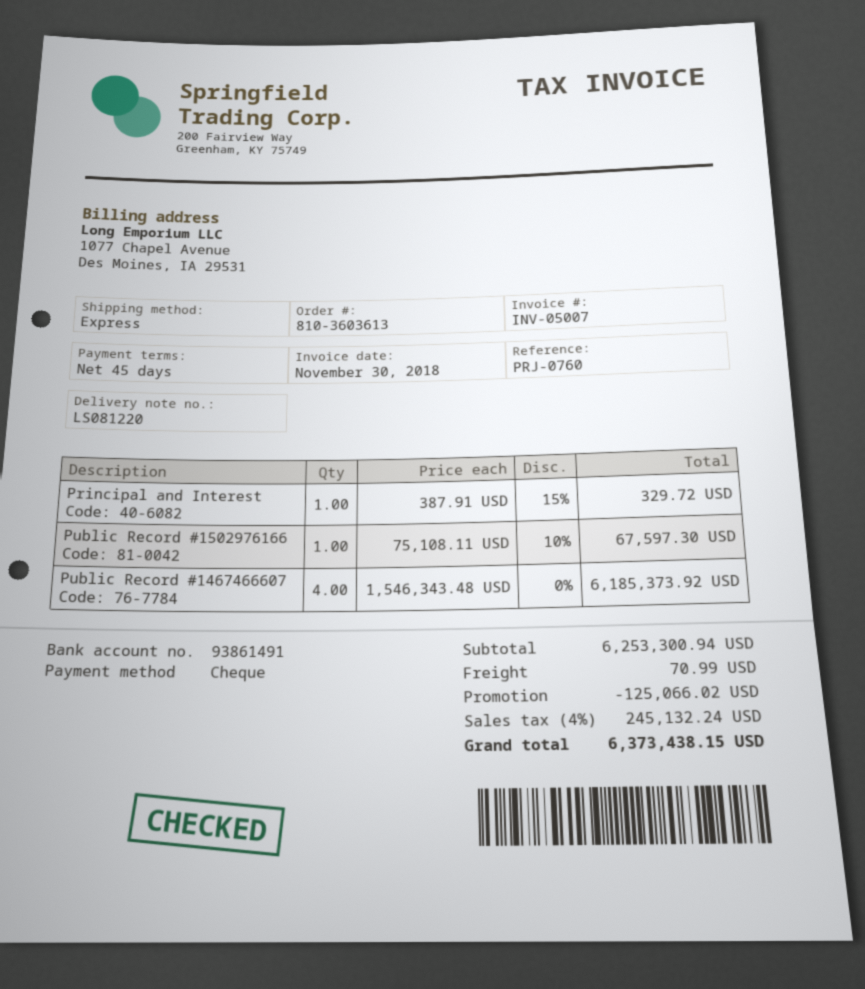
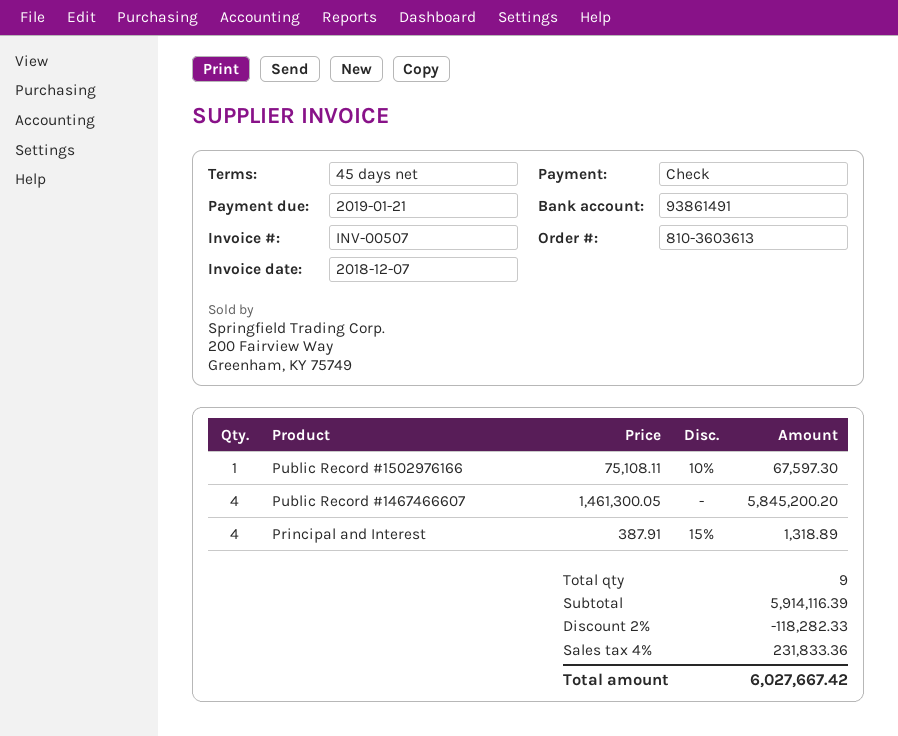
invoice number: INV-05007 -> INV-00507
invoice date: 2018-11-30 -> 2018-12-07
Principal and Interest: 1 x 387.91 - 15% = 329.72 -> 4 x 387.91 - 15% = 1318.89
Public Record #1467466607: 4 x 1546343.48 = 6185373.92 -> 4 x 1461300.05 = 5845200.20
subtotal: 6253300.94 -> 5914116.39
discount: 125066.02 -> 118282.33
shipping: 70.99 -> none
tax: 4% = 245132.24 -> 4% = 231833.36
total: 6373438.15 -> 6027667.42

